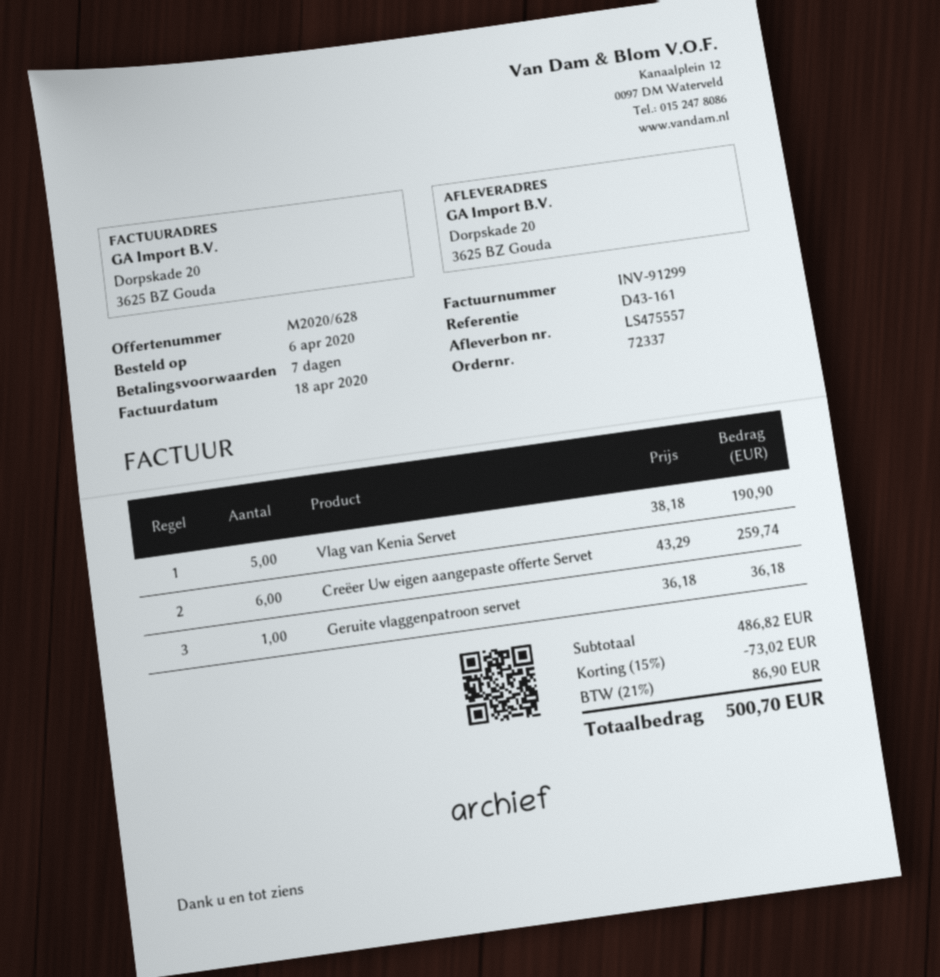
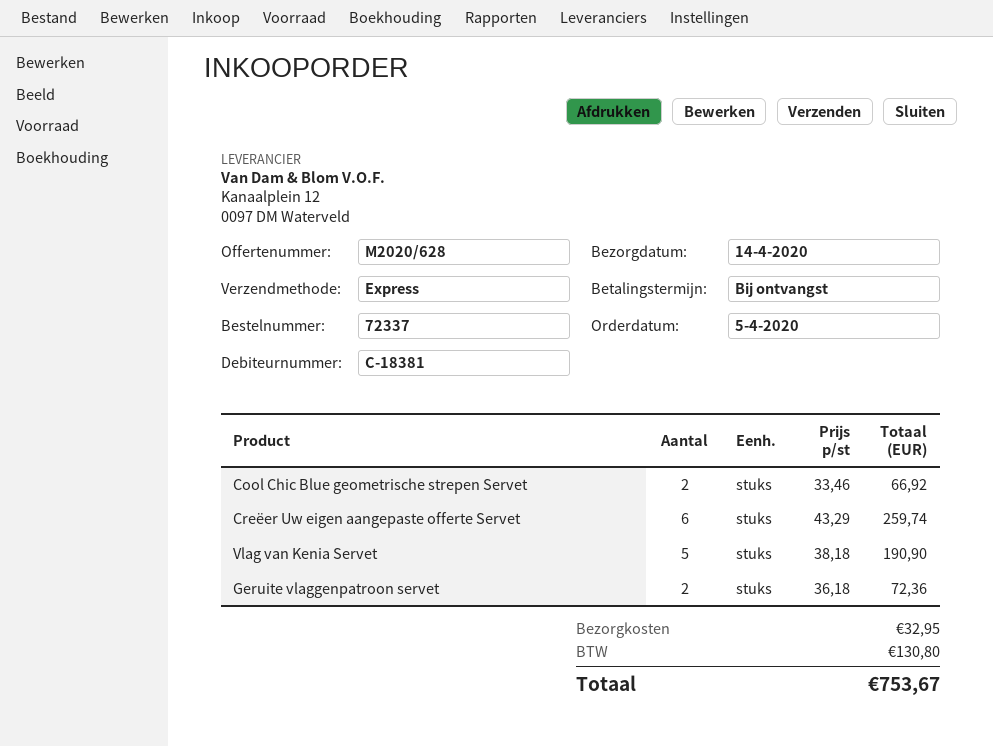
order date: 2020-04-06 -> 2020-04-05
payment terms: 7 days -> on receipt
Geruite vlaggenpatroon servet: 1 x 36.18 = 36.18 -> 2 x 36.18 = 72.36
Cool Chic Blue geometrische strepen Servet: none -> 2 x 33.46 = 66.92
discount: 15% = 73.02 -> none
shipping: none -> 32.95
tax: 86.90 -> 130.80
total: 500.70 -> 753.67

